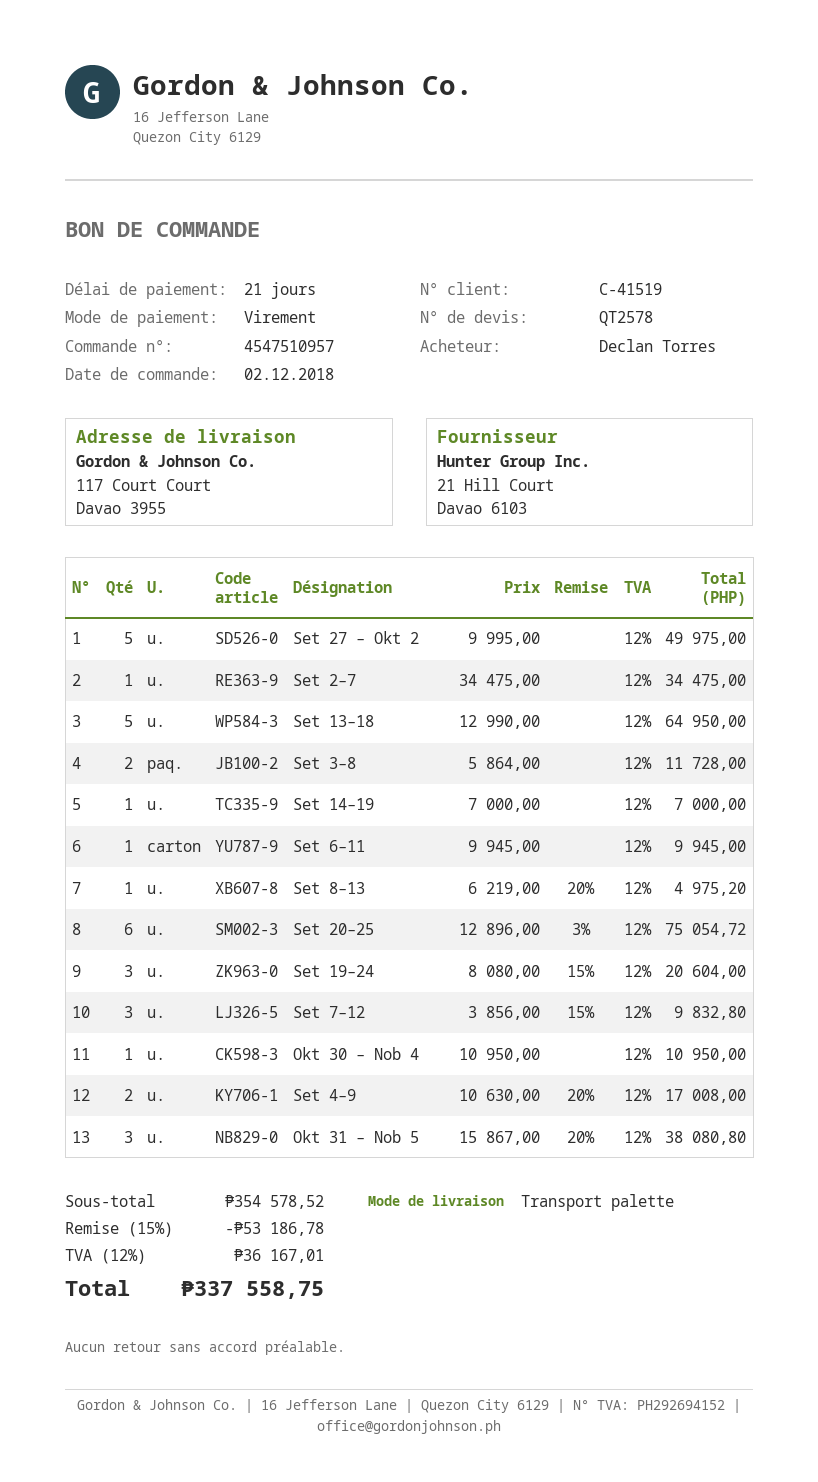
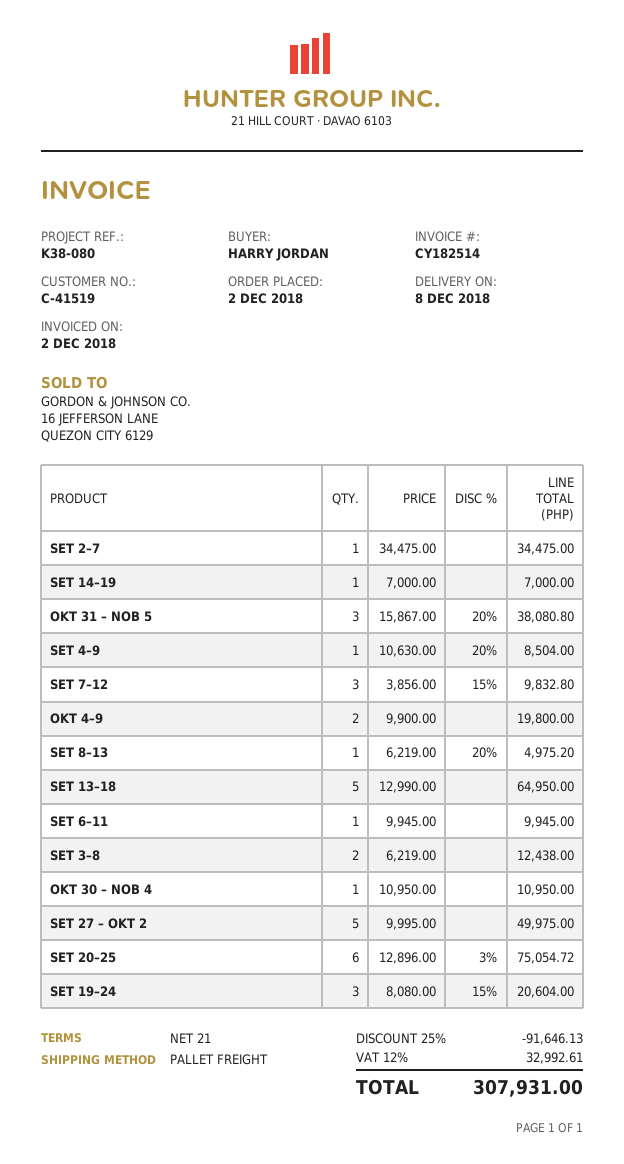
ordered by: Declan Torres -> HARRY JORDAN
Set 3–8: 2 x 5864.00 = 11728.00 -> 2 x 6219.00 = 12438.00
Set 4–9: 2 x 10630.00 - 20% = 17008.00 -> 1 x 10630.00 - 20% = 8504.00
OKT 4–9: none -> 2 x 9900.00 = 19800.00
discount: 15% = 53186.78 -> 25% = 91646.13
tax: 12% = 36167.01 -> 12% = 32992.61
total: 337558.75 -> 307931.00

